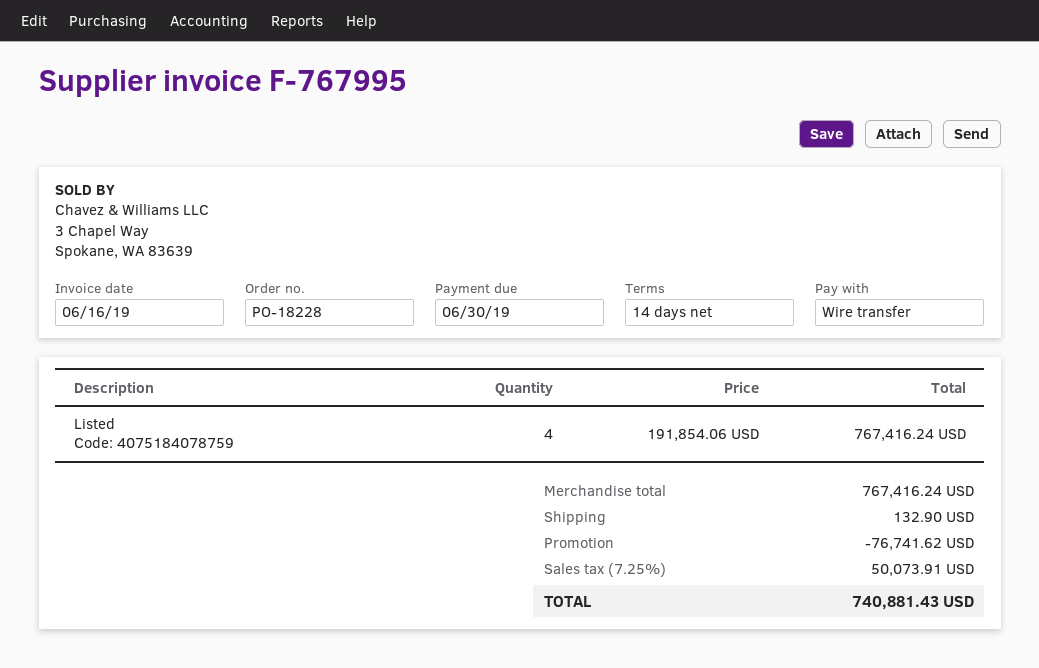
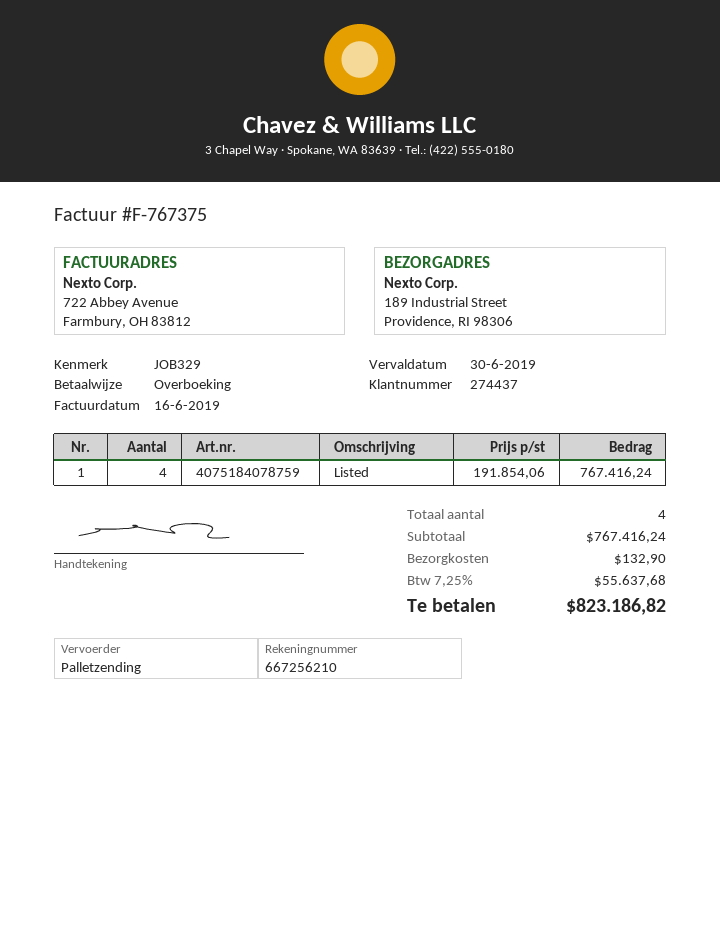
invoice number: F-767995 -> F-767375
discount: 76741.62 -> none
tax: 7.25% = 50073.91 -> 7.25% = 55637.68
total: 740881.43 -> 823186.82

